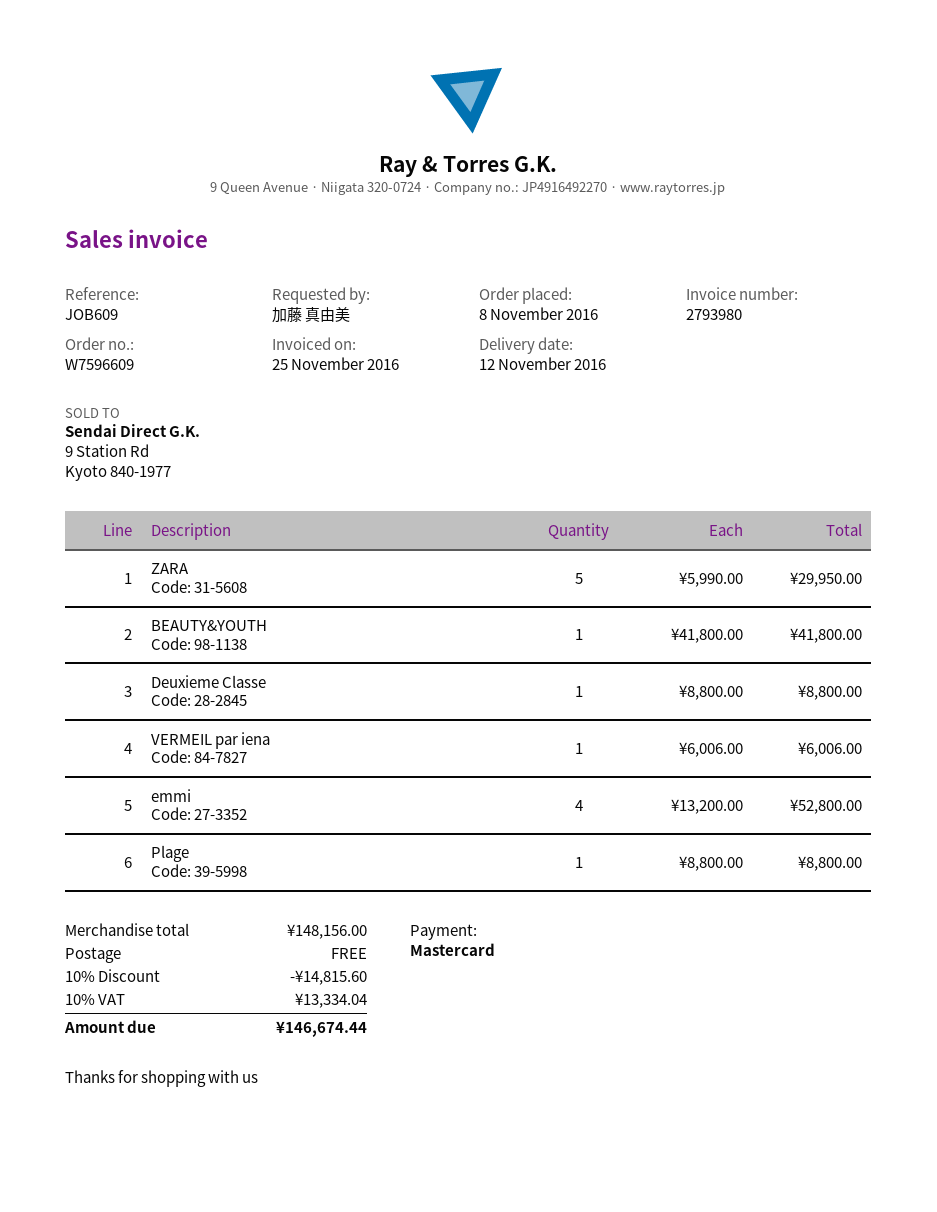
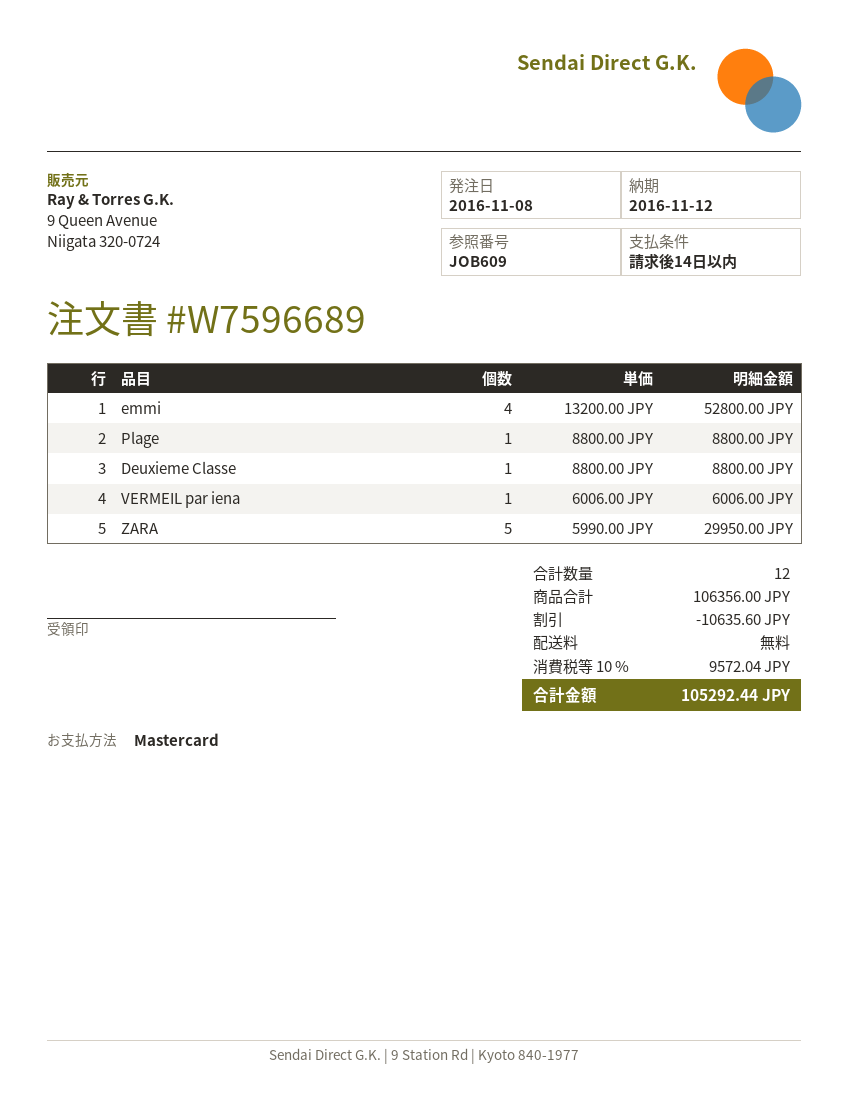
order number: W7596609 -> W7596689
BEAUTY&YOUTH: 1 x 41800.00 = 41800.00 -> none
subtotal: 148156.00 -> 106356.00
discount: 14815.60 -> 10635.60
tax: 10% = 13334.04 -> 10% = 9572.04
total: 146674.44 -> 105292.44

